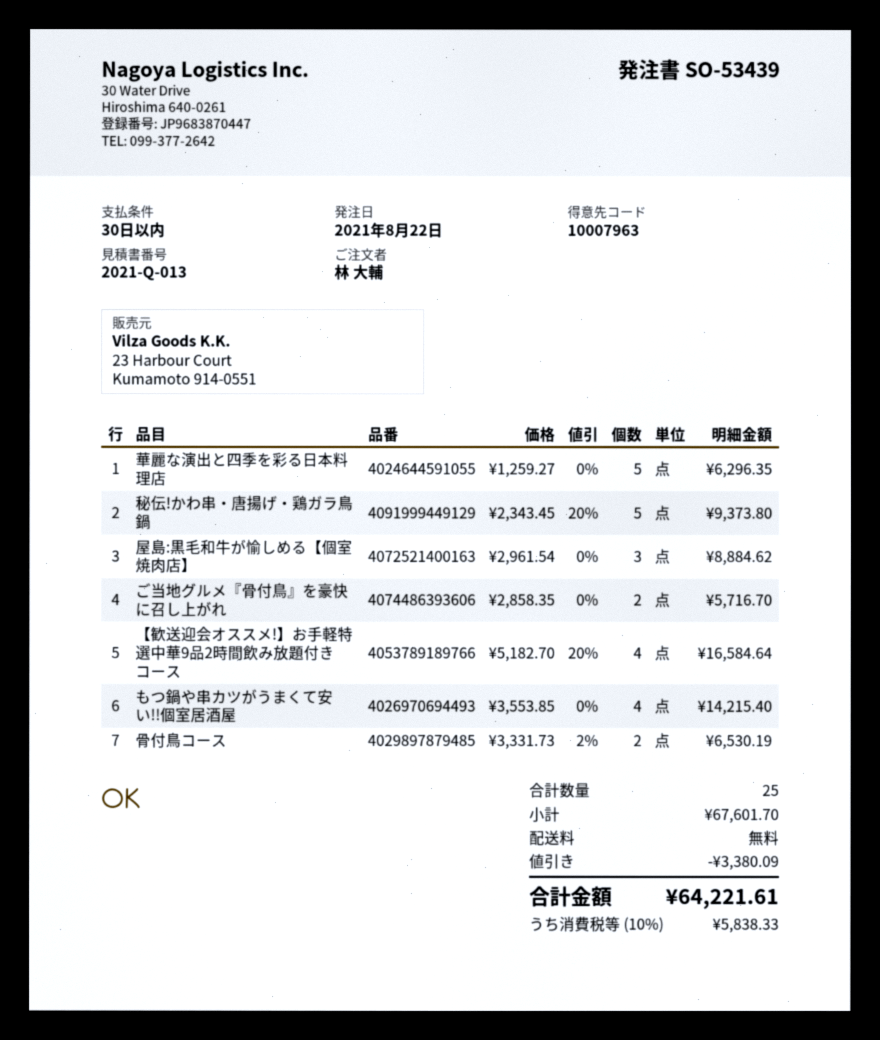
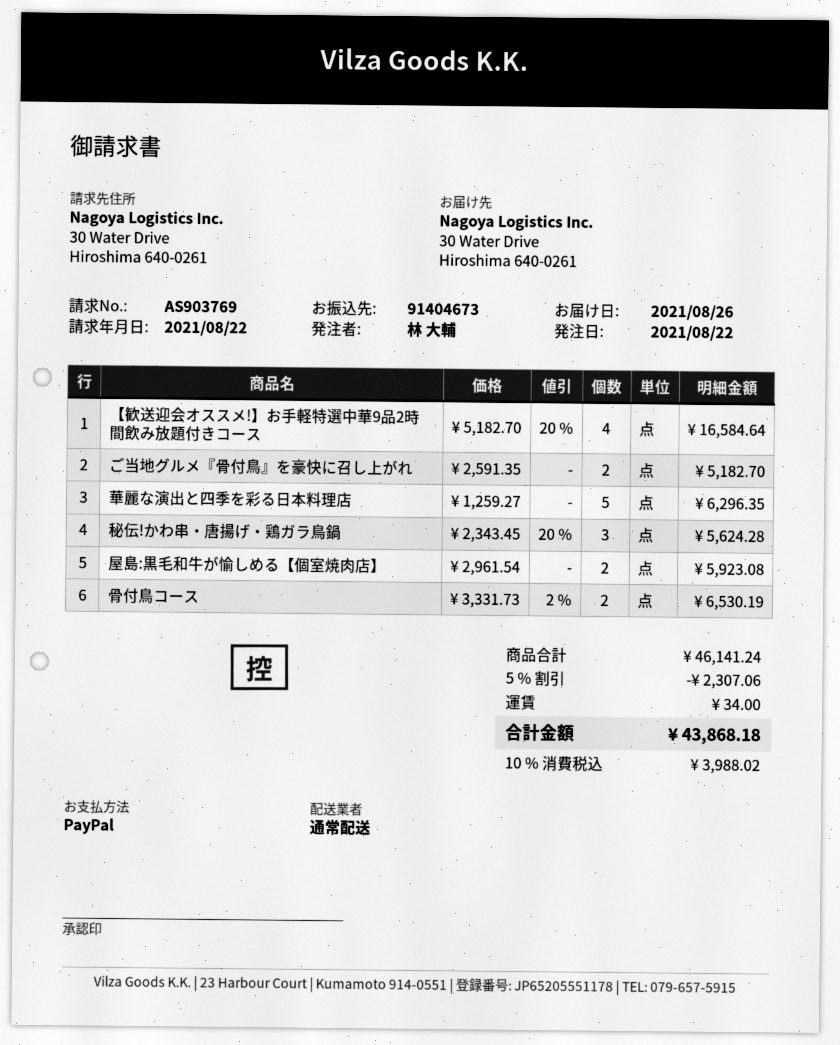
秘伝!かわ串・唐揚げ・鶏ガラ鳥鍋: 5 x 2343.45 - 20% = 9373.80 -> 3 x 2343.45 - 20% = 5624.28
屋島:黒毛和牛が愉しめる【個室焼肉店】: 3 x 2961.54 = 8884.62 -> 2 x 2961.54 = 5923.08
ご当地グルメ『骨付鳥』を豪快に召し上がれ: 2 x 2858.35 = 5716.70 -> 2 x 2591.35 = 5182.70
もつ鍋や串カツがうまくて安い!!個室居酒屋: 4 x 3553.85 = 14215.40 -> none
subtotal: 67601.70 -> 46141.24
discount: 3380.09 -> 2307.06
shipping: 0.00 -> 34.00
tax: 10% = 5838.33 -> 10% = 3988.02
total: 64221.61 -> 43868.18

